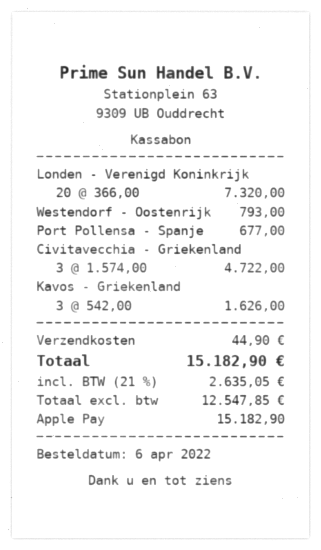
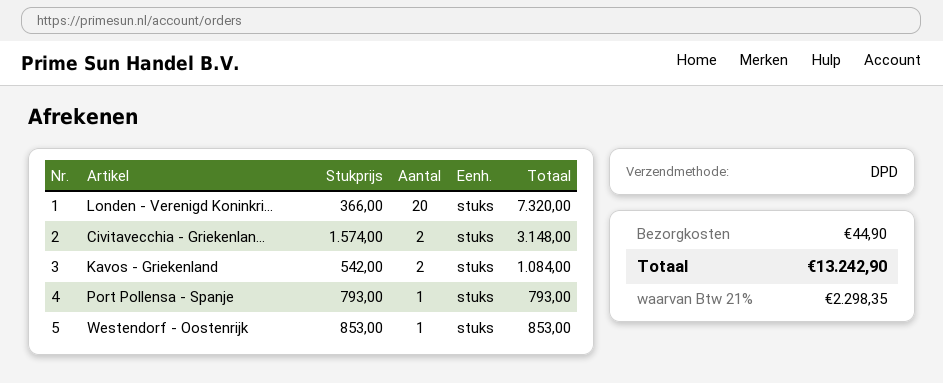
Westendorf - Oostenrijk: 1 x 793.00 = 793.00 -> 1 x 853.00 = 853.00
Port Pollensa - Spanje: 1 x 677.00 = 677.00 -> 1 x 793.00 = 793.00
Civitavecchia - Griekenland: 3 x 1574.00 = 4722.00 -> 2 x 1574.00 = 3148.00
Kavos - Griekenland: 3 x 542.00 = 1626.00 -> 2 x 542.00 = 1084.00
tax: 21% = 2635.05 -> 21% = 2298.35
total: 15182.90 -> 13242.90

